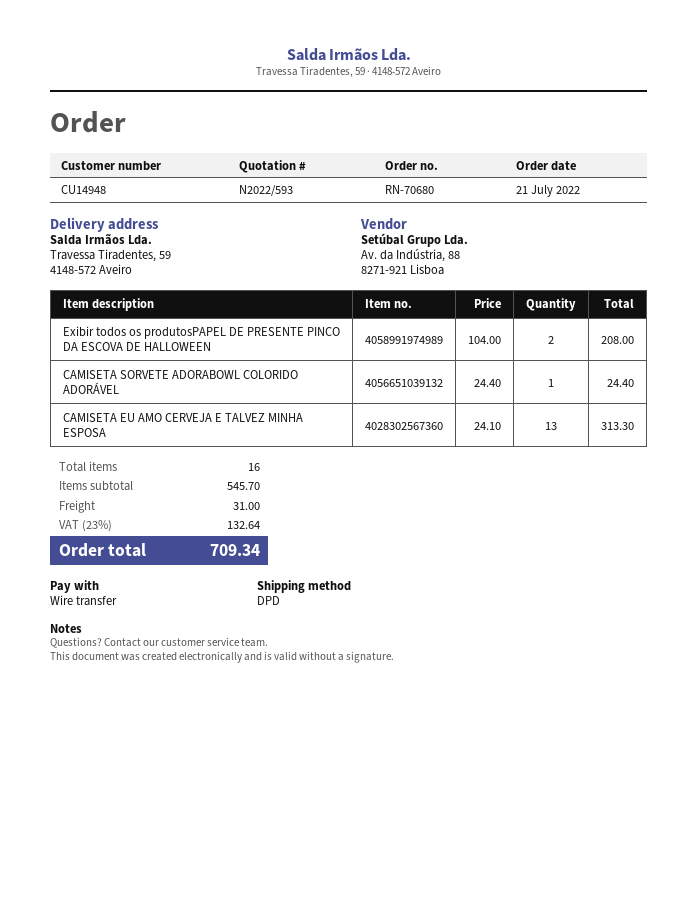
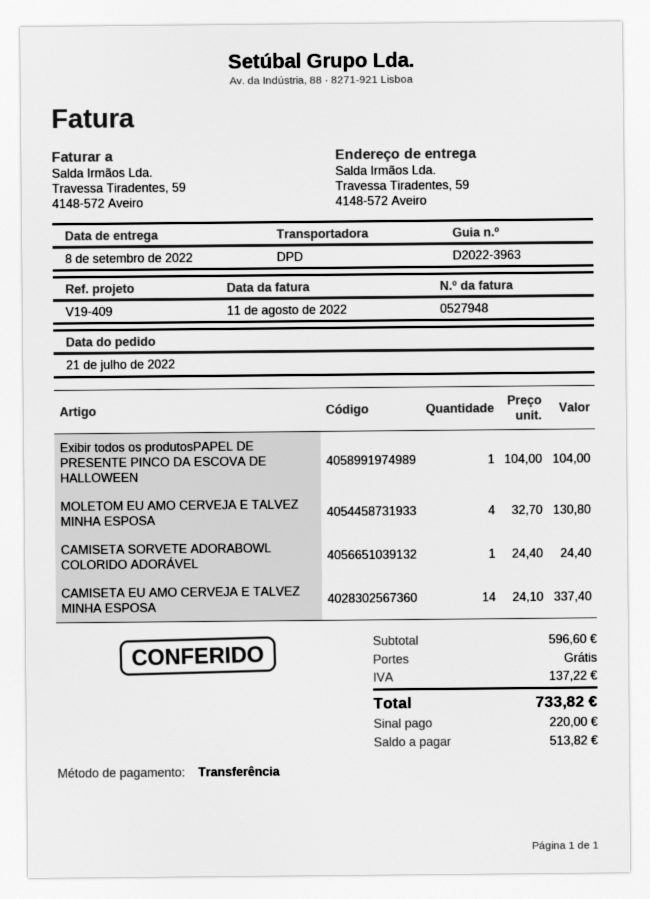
Exibir todos os produtosPAPEL DE PRESENTE PINCO DA ESCOVA DE HALLOWEEN: 2 x 104.00 = 208.00 -> 1 x 104.00 = 104.00
CAMISETA EU AMO CERVEJA E TALVEZ MINHA ESPOSA: 13 x 24.10 = 313.30 -> 14 x 24.10 = 337.40
MOLETOM EU AMO CERVEJA E TALVEZ MINHA ESPOSA: none -> 4 x 32.70 = 130.80
subtotal: 545.70 -> 596.60
shipping: 31.00 -> 0.00
tax: 132.64 -> 137.22
total: 709.34 -> 733.82

